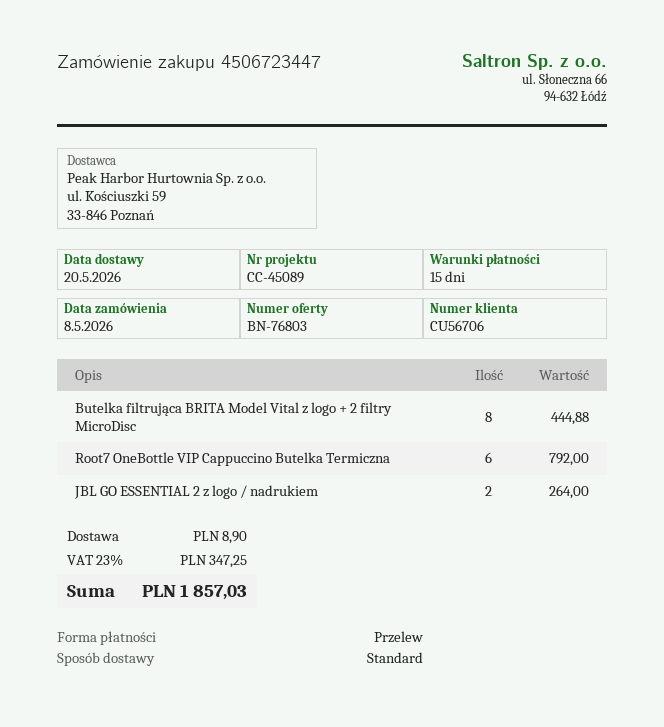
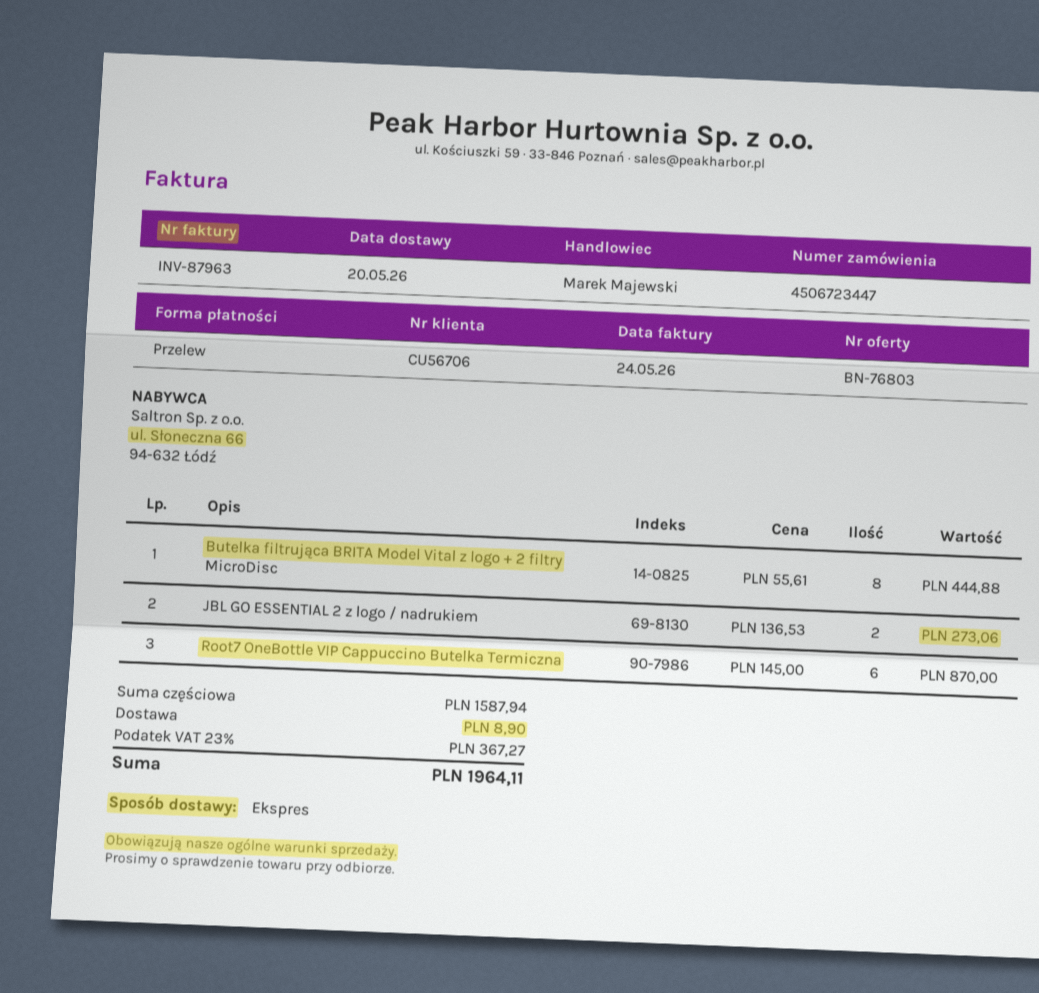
shipping method: standard -> express
Root7 OneBottle VIP Cappuccino Butelka Termiczna: 6 for 792.00 -> 6 for 870.00
JBL GO ESSENTIAL 2 z logo / nadrukiem: 2 for 264.00 -> 2 for 273.06
tax: 23% = 347.25 -> 23% = 367.27
total: 1857.03 -> 1964.11

